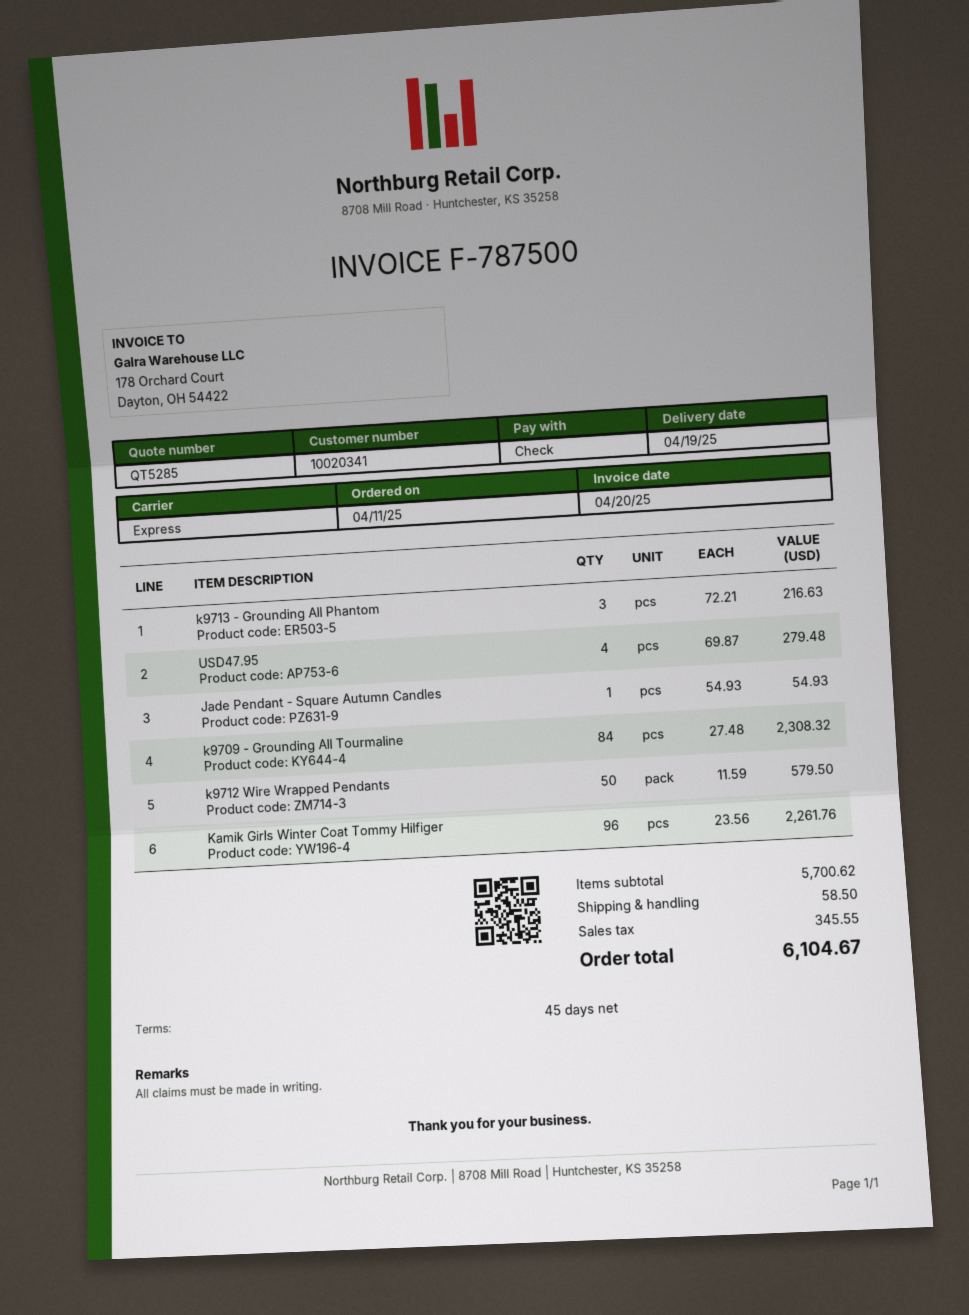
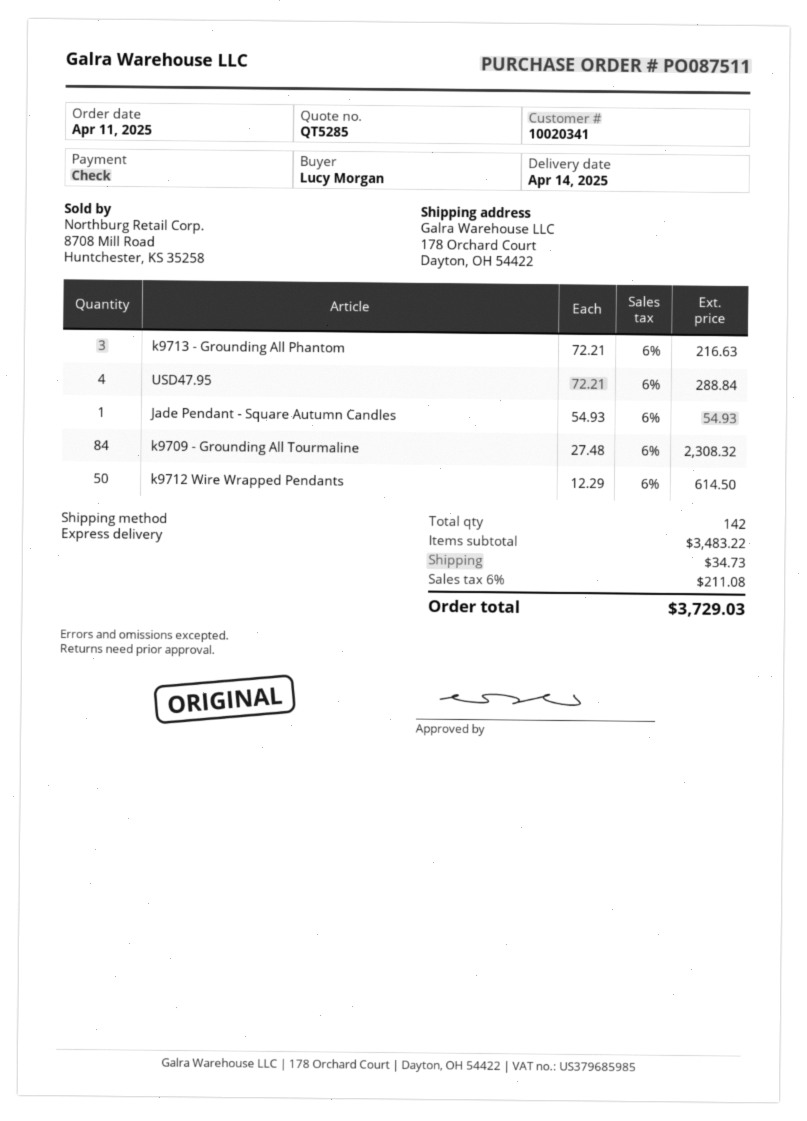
delivery date: 2025-04-19 -> 2025-04-14
USD47.95: 4 x 69.87 = 279.48 -> 4 x 72.21 = 288.84
k9712 Wire Wrapped Pendants: 50 x 11.59 = 579.50 -> 50 x 12.29 = 614.50
Kamik Girls Winter Coat Tommy Hilfiger: 96 x 23.56 = 2261.76 -> none
subtotal: 5700.62 -> 3483.22
shipping: 58.50 -> 34.73
tax: 345.55 -> 211.08
total: 6104.67 -> 3729.03

